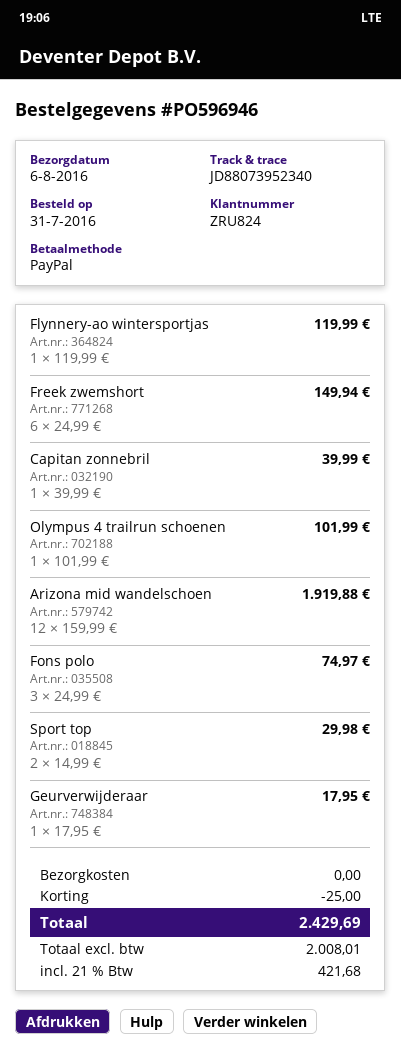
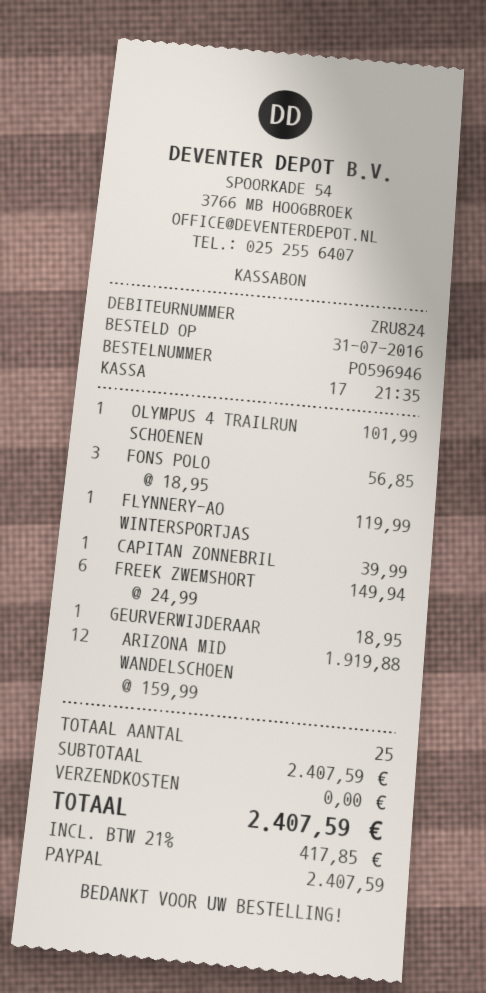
Fons polo: 3 x 24.99 = 74.97 -> 3 x 18.95 = 56.85
Sport top: 2 x 14.99 = 29.98 -> none
Geurverwijderaar: 1 x 17.95 = 17.95 -> 1 x 18.95 = 18.95
discount: 25.00 -> none
tax: 21% = 421.68 -> 21% = 417.85
total: 2429.69 -> 2407.59

